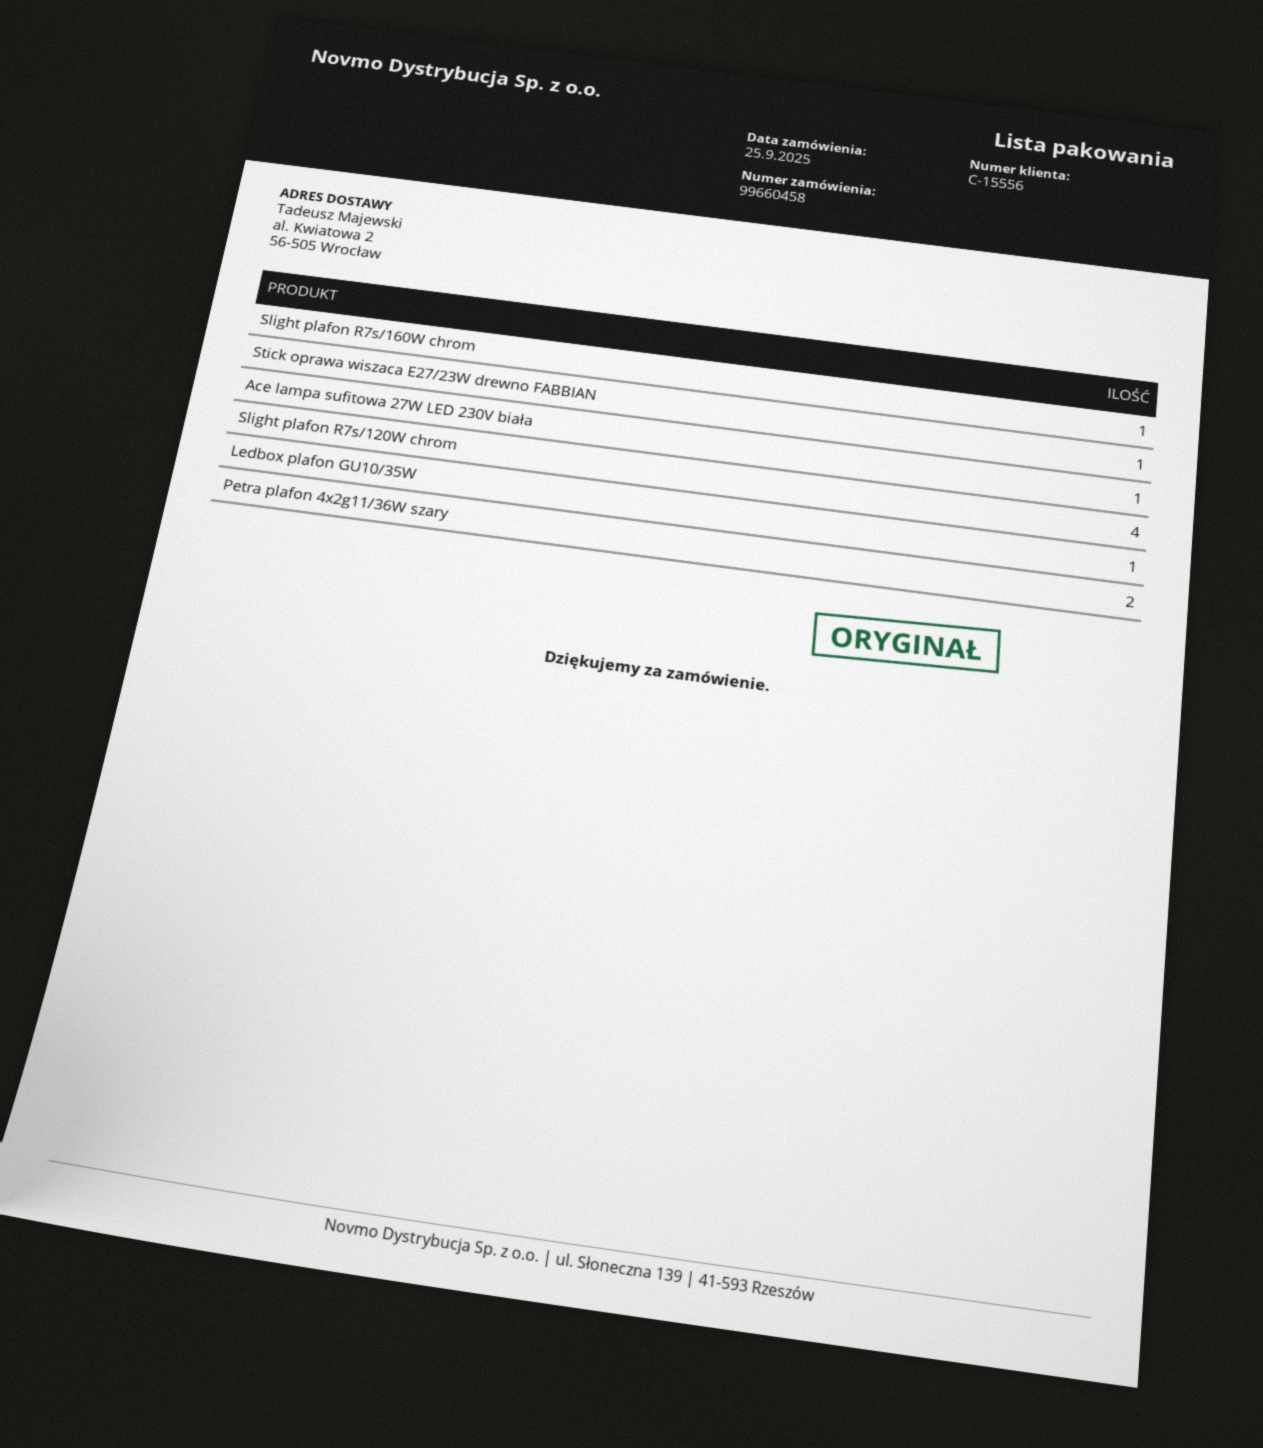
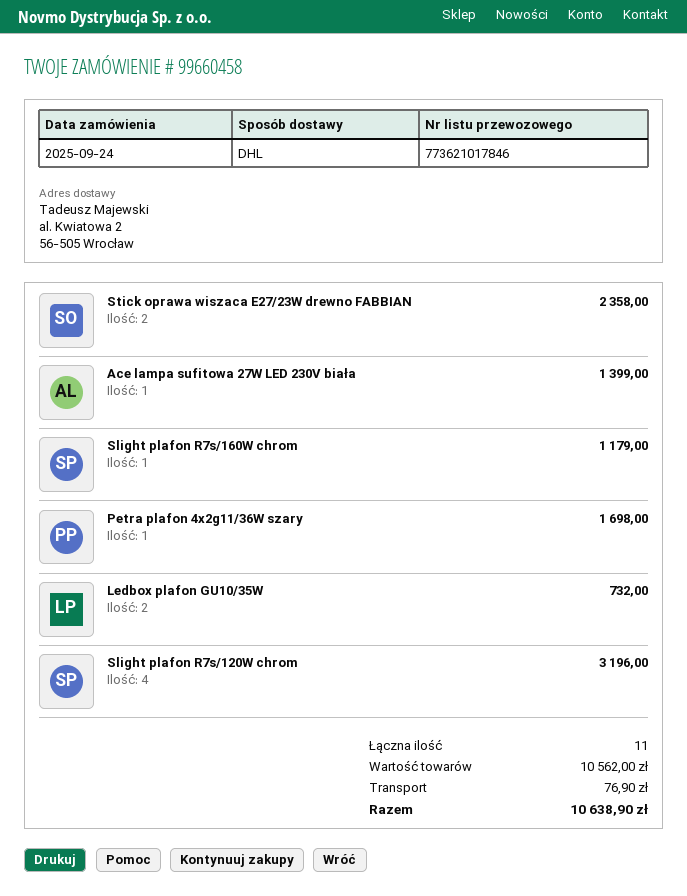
order date: 2025-09-25 -> 2025-09-24
Stick oprawa wiszaca E27/23W drewno FABBIAN: 1 -> 2
Ledbox plafon GU10/35W: 1 -> 2
Petra plafon 4x2g11/36W szary: 2 -> 1

